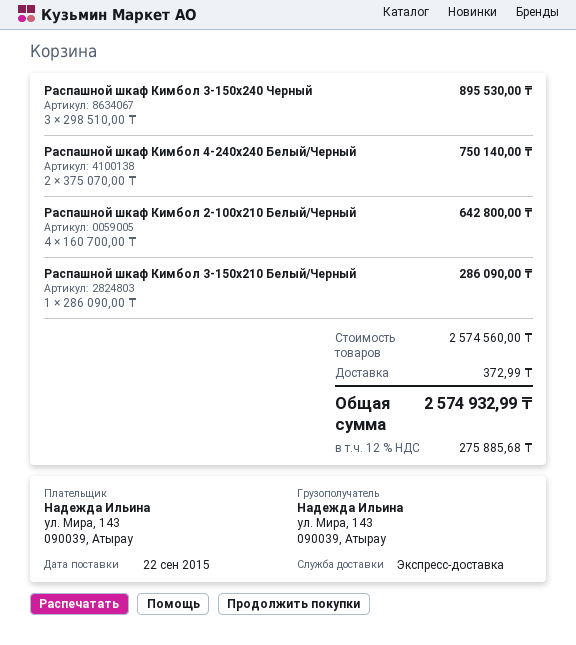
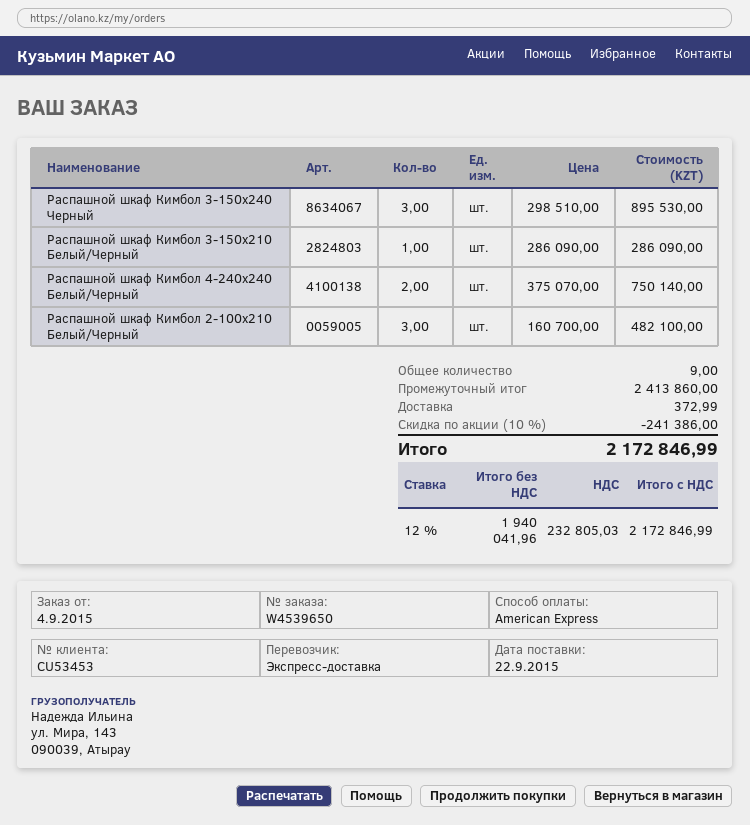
Распашной шкаф Кимбол 2-100x210 Белый/Черный: 4 x 160700.00 = 642800.00 -> 3 x 160700.00 = 482100.00
subtotal: 2574560.00 -> 2413860.00
discount: none -> 10% = 241386.00
tax: 12% = 275885.68 -> 12% = 232805.03
total: 2574932.99 -> 2172846.99

